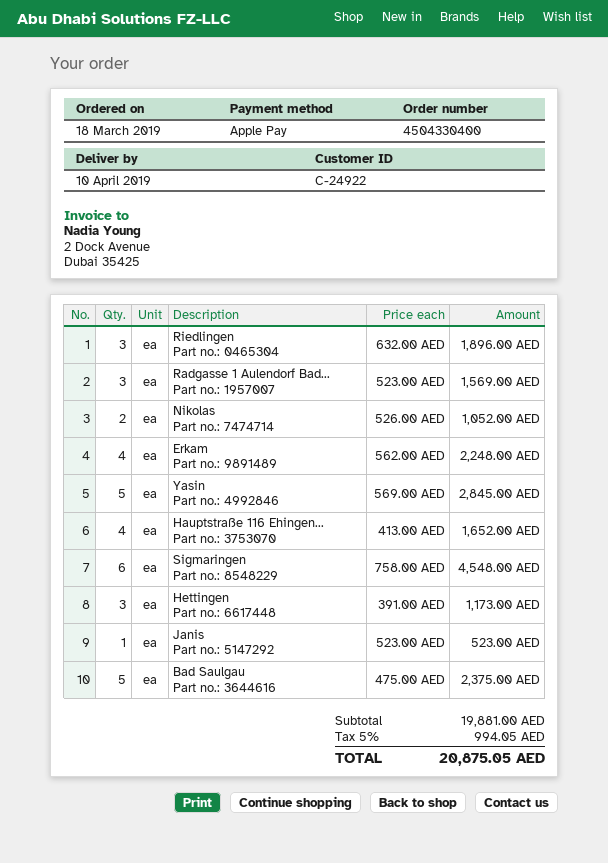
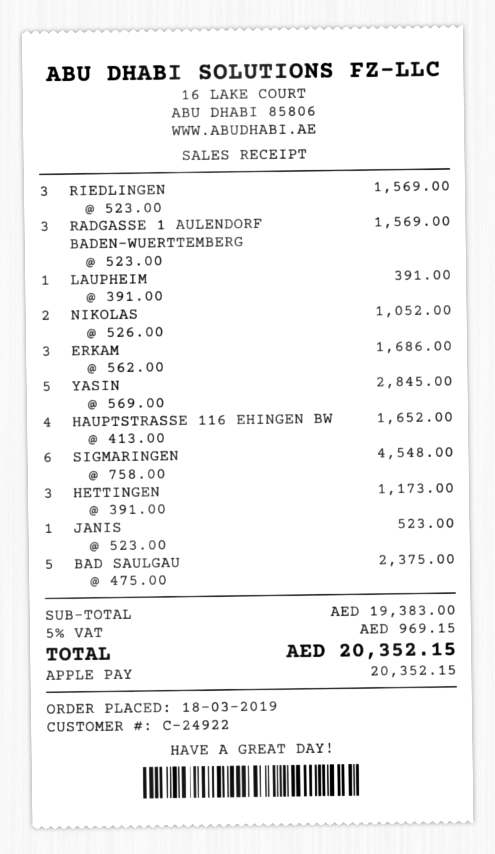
Riedlingen: 3 x 632.00 = 1896.00 -> 3 x 523.00 = 1569.00
Erkam: 4 x 562.00 = 2248.00 -> 3 x 562.00 = 1686.00
LAUPHEIM: none -> 1 x 391.00 = 391.00
subtotal: 19881.00 -> 19383.00
tax: 5% = 994.05 -> 5% = 969.15
total: 20875.05 -> 20352.15

